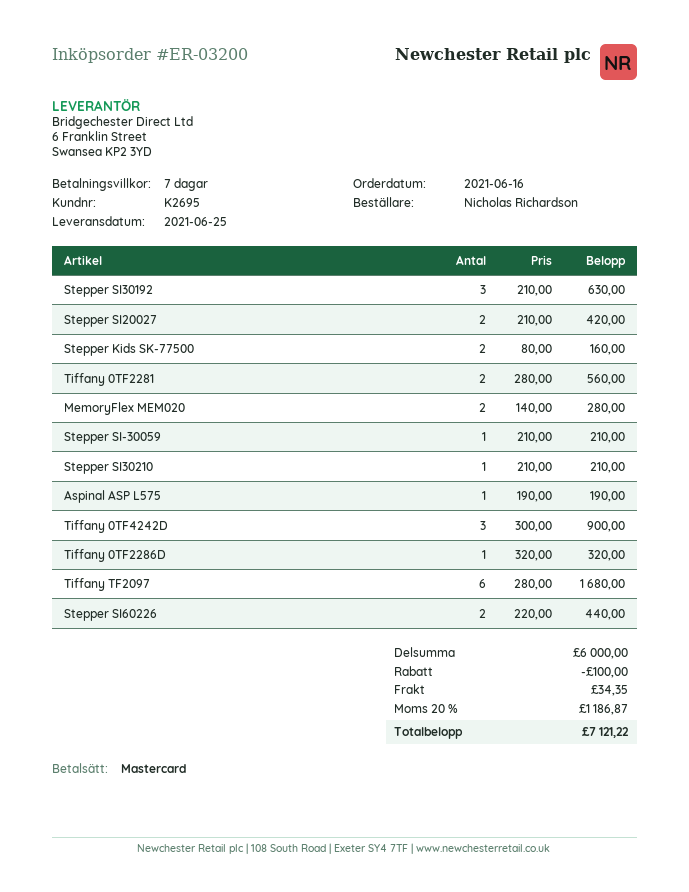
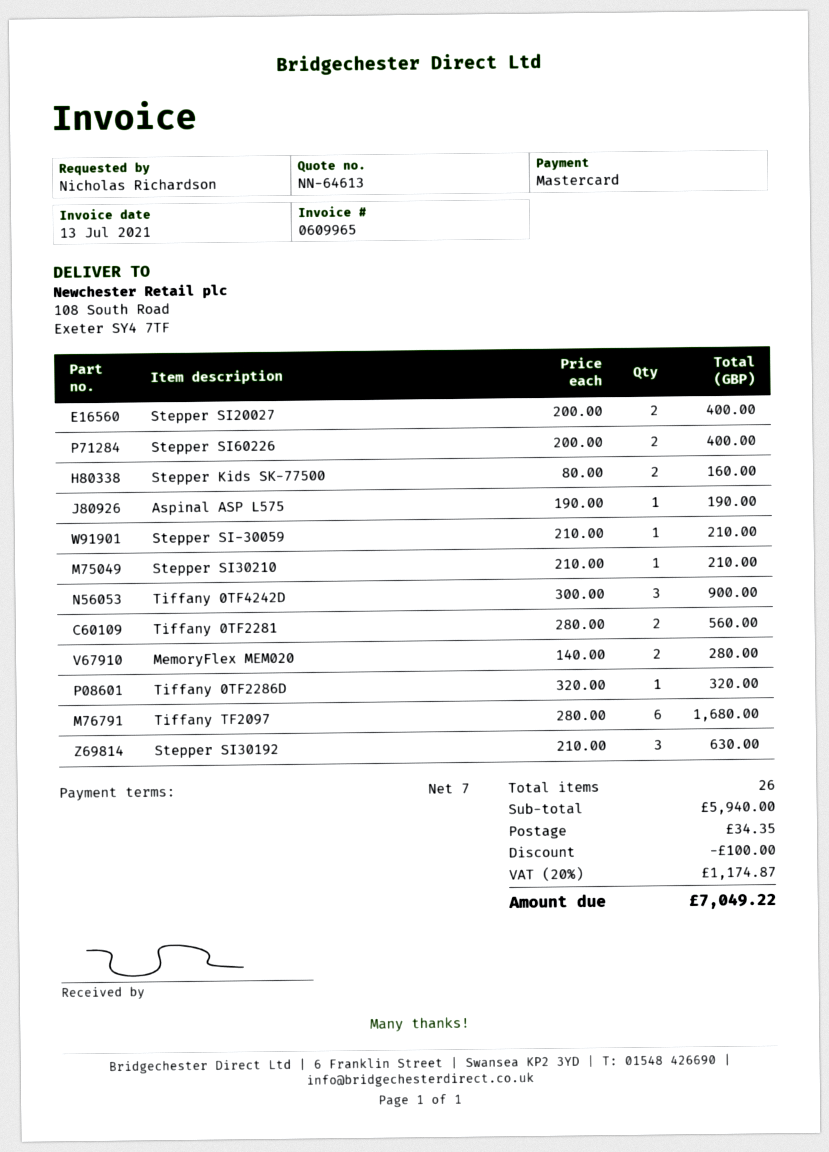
Stepper SI20027: 2 x 210.00 = 420.00 -> 2 x 200.00 = 400.00
Stepper SI60226: 2 x 220.00 = 440.00 -> 2 x 200.00 = 400.00
subtotal: 6000.00 -> 5940.00
tax: 20% = 1186.87 -> 20% = 1174.87
total: 7121.22 -> 7049.22

